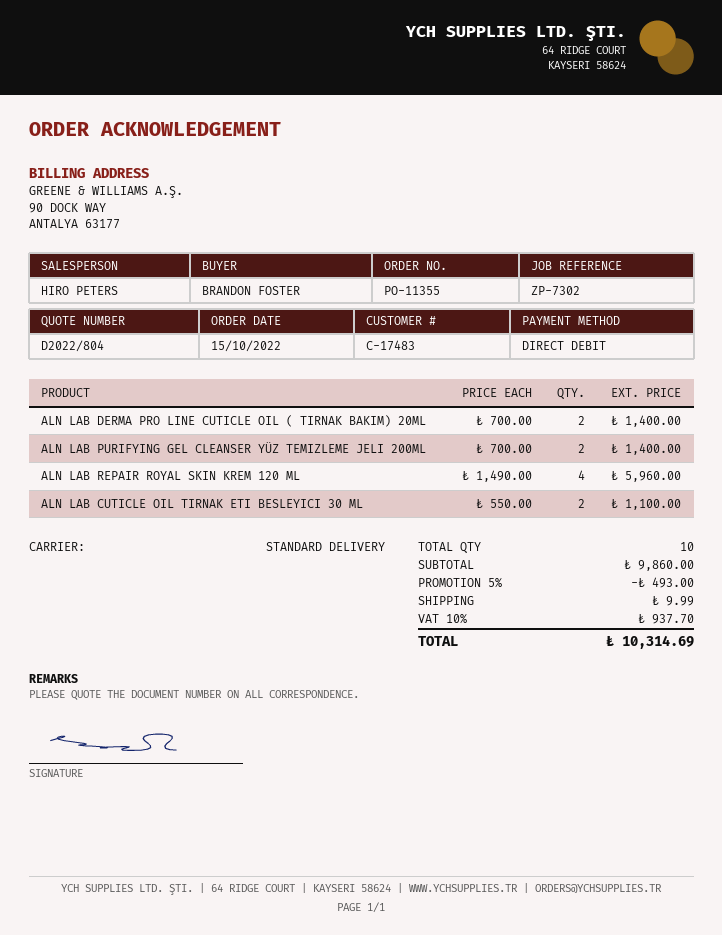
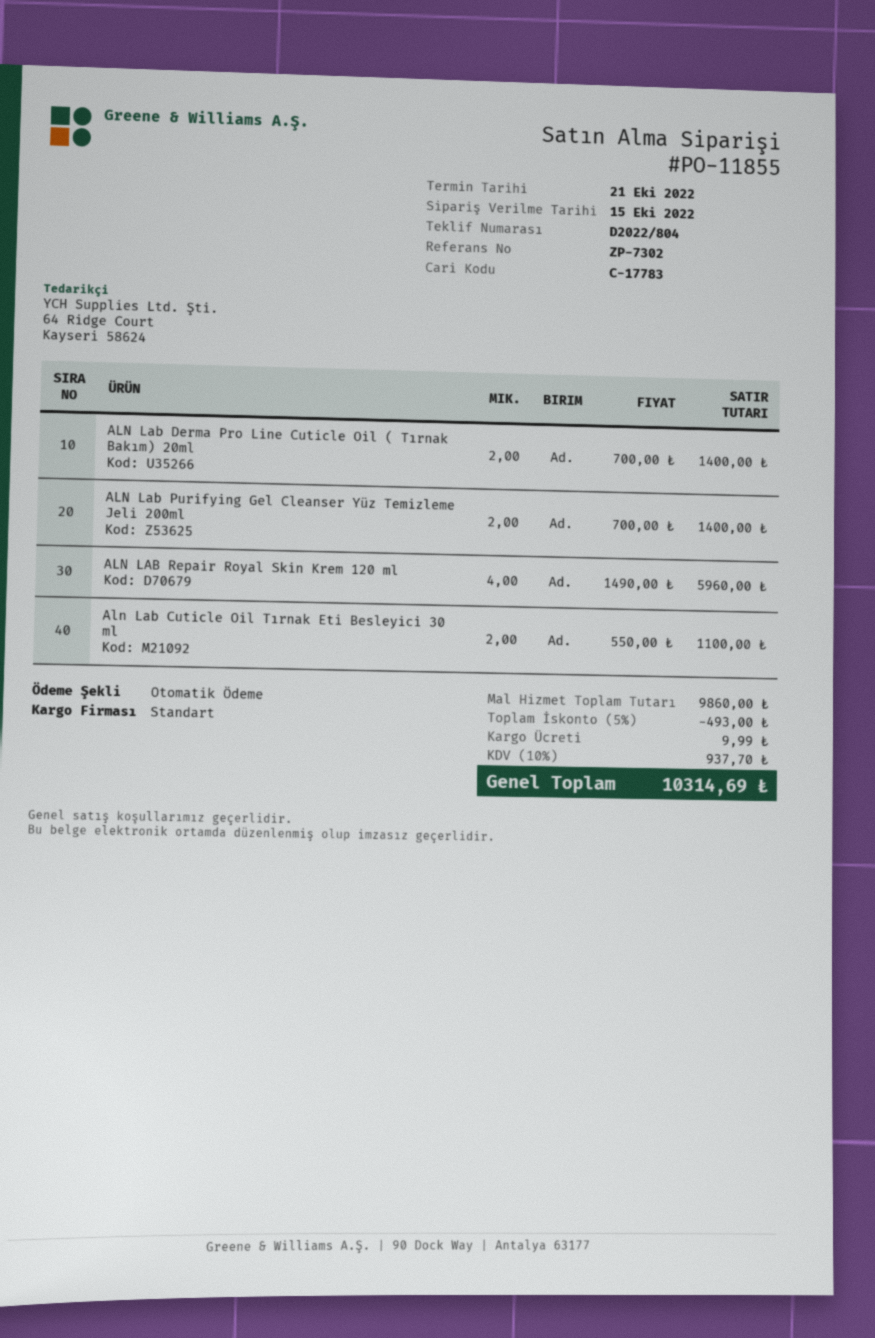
order number: PO-11355 -> PO-11855
customer number: C-17483 -> C-17783

